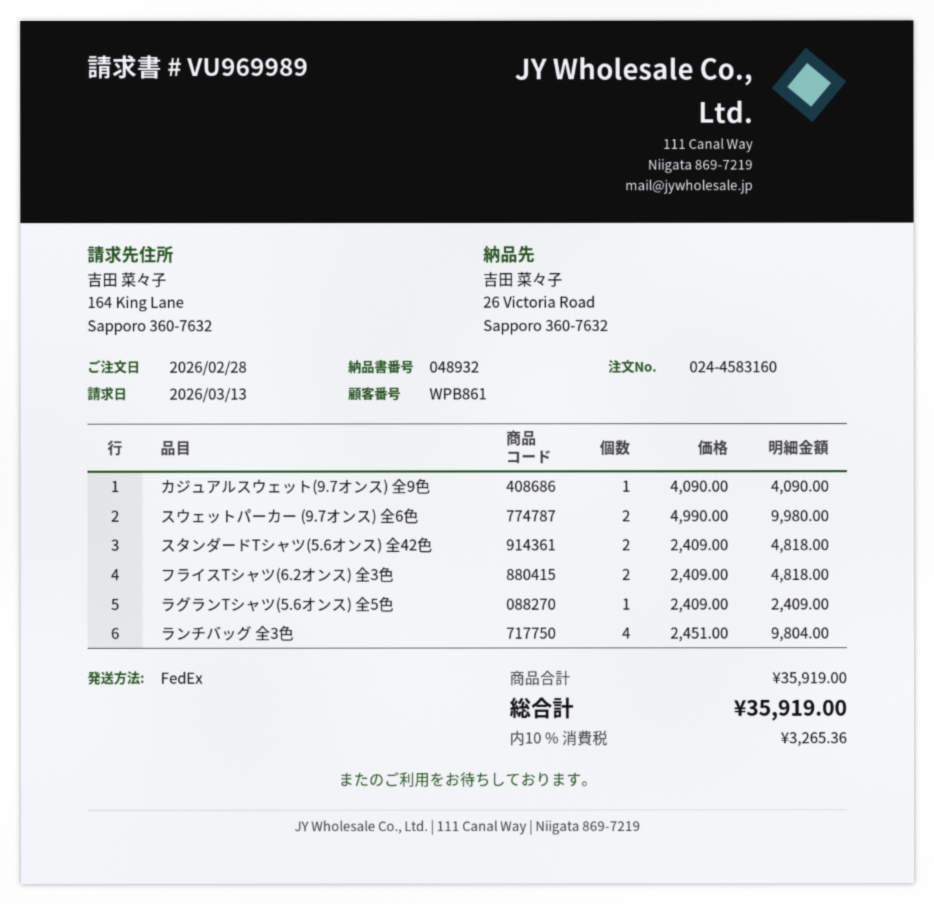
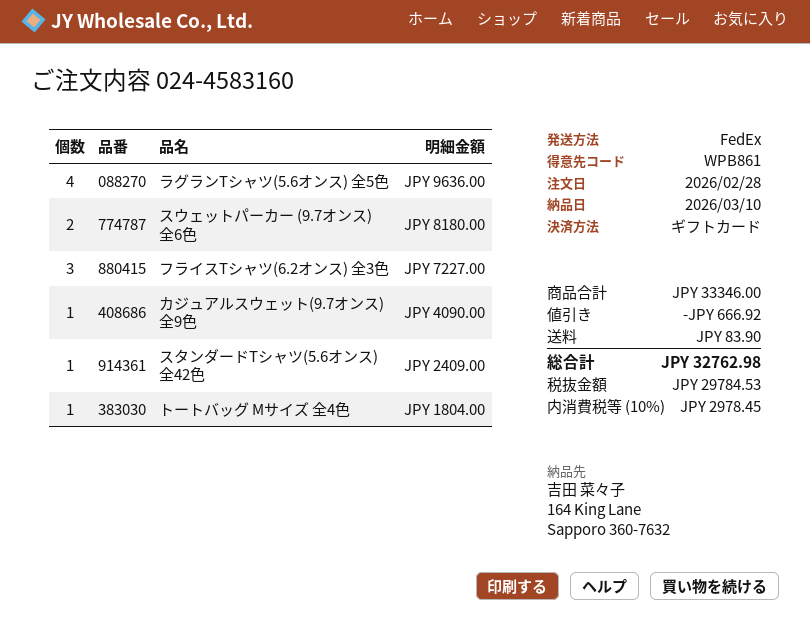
ship to: 26 Victoria Road, Sapporo 360-7632 -> 164 King Lane, Sapporo 360-7632
スウェットパーカー (9.7オンス) 全6色: 2 for 9980.00 -> 2 for 8180.00
スタンダードTシャツ(5.6オンス) 全42色: 2 for 4818.00 -> 1 for 2409.00
フライスTシャツ(6.2オンス) 全3色: 2 for 4818.00 -> 3 for 7227.00
ラグランTシャツ(5.6オンス) 全5色: 1 for 2409.00 -> 4 for 9636.00
ランチバッグ 全3色: 4 for 9804.00 -> none
トートバッグ Mサイズ 全4色: none -> 1 for 1804.00
subtotal: 35919.00 -> 33346.00
discount: none -> 666.92
shipping: none -> 83.90
tax: 10% = 3265.36 -> 10% = 2978.45
total: 35919.00 -> 32762.98

